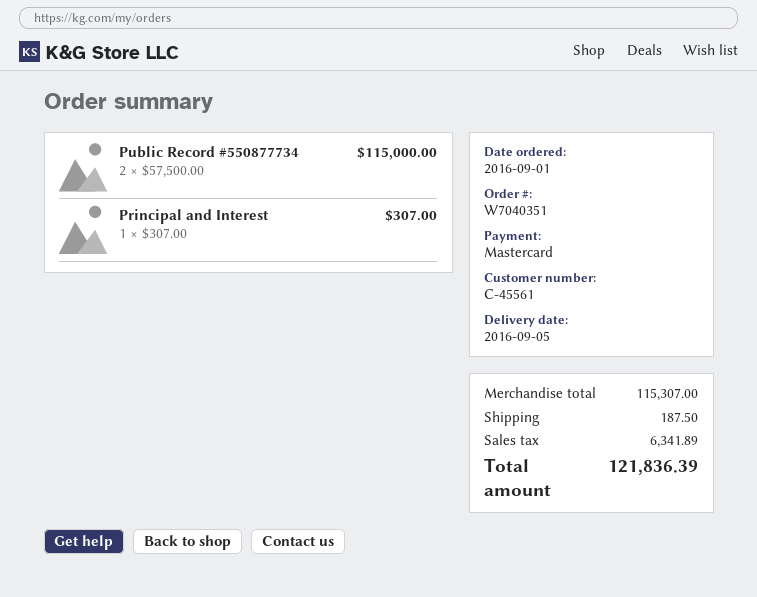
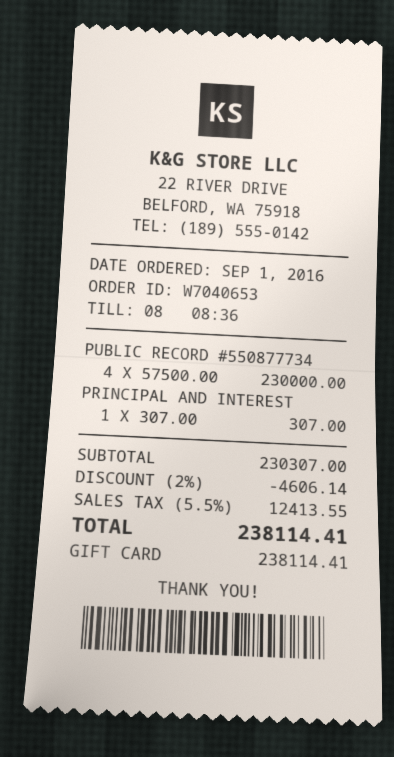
order number: W7040351 -> W7040653
payment method: Mastercard -> gift card
Public Record #550877734: 2 x 57500.00 = 115000.00 -> 4 x 57500.00 = 230000.00
subtotal: 115307.00 -> 230307.00
discount: none -> 2% = 4606.14
shipping: 187.50 -> none
tax: 6341.89 -> 12413.55
total: 121836.39 -> 238114.41

